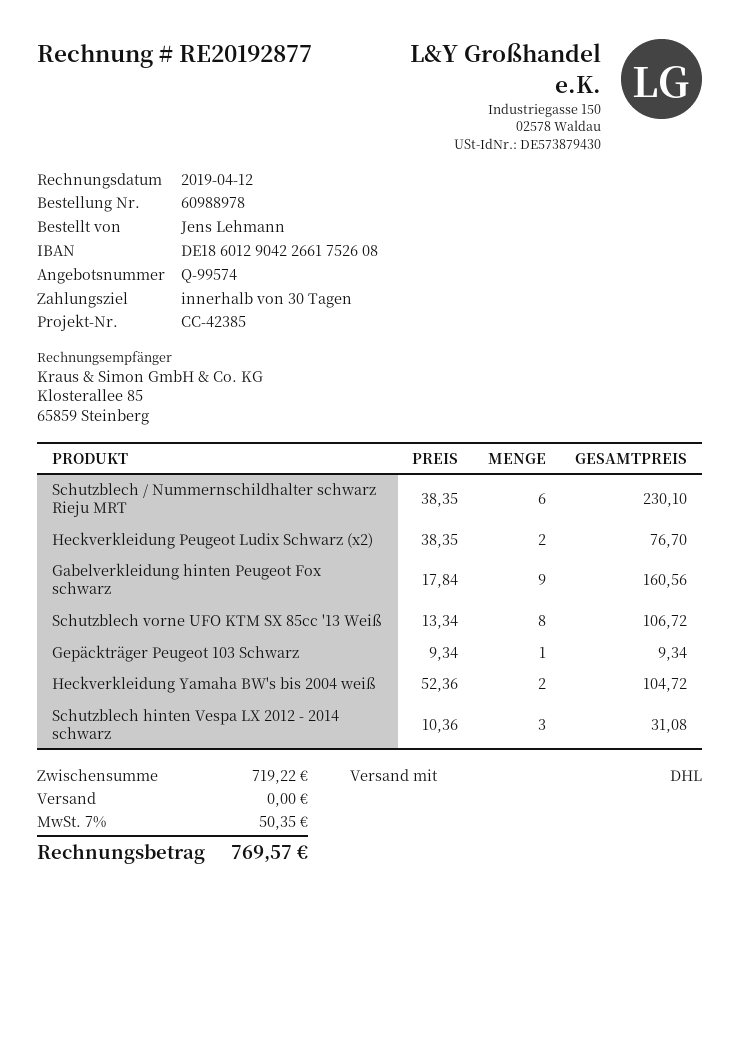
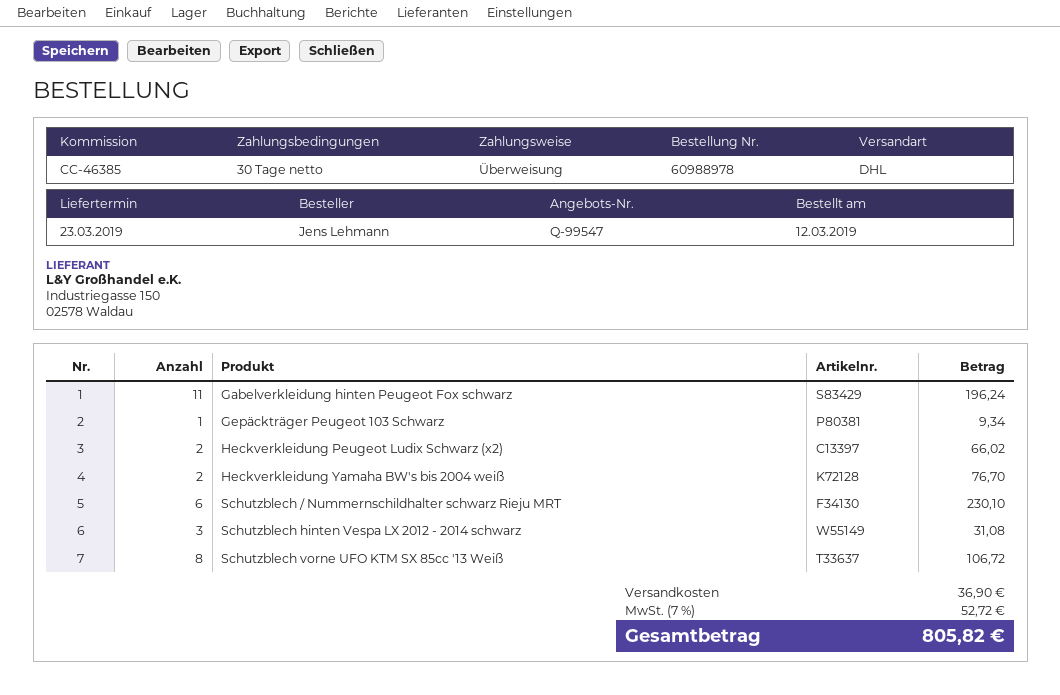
quote number: Q-99574 -> Q-99547
reference: CC-42385 -> CC-46385
Heckverkleidung Peugeot Ludix Schwarz (x2): 2 for 76.70 -> 2 for 66.02
Gabelverkleidung hinten Peugeot Fox schwarz: 9 for 160.56 -> 11 for 196.24
Heckverkleidung Yamaha BW's bis 2004 weiß: 2 for 104.72 -> 2 for 76.70
shipping: 0.00 -> 36.90
tax: 7% = 50.35 -> 7% = 52.72
total: 769.57 -> 805.82

